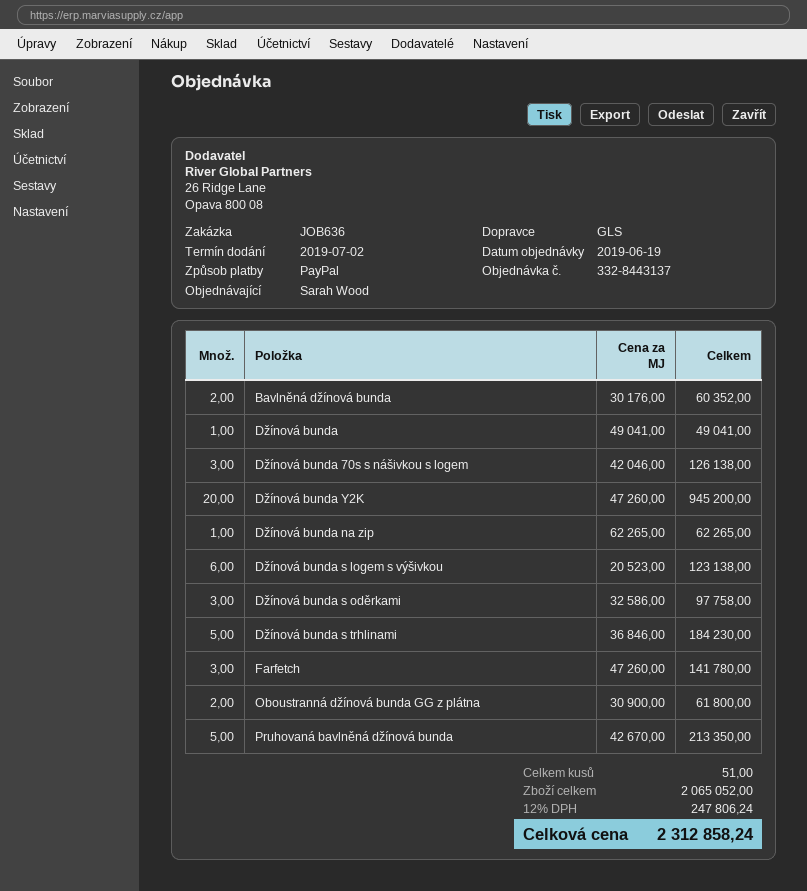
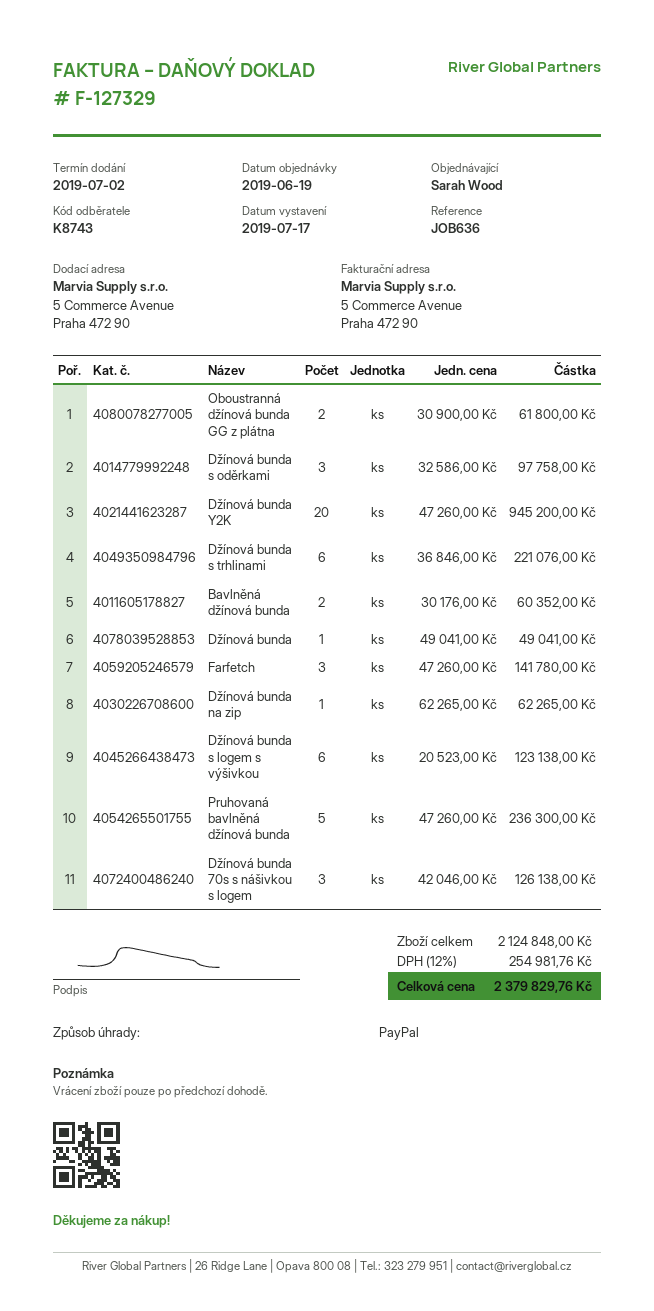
Džínová bunda s trhlinami: 5 x 36846.00 = 184230.00 -> 6 x 36846.00 = 221076.00
Pruhovaná bavlněná džínová bunda: 5 x 42670.00 = 213350.00 -> 5 x 47260.00 = 236300.00
subtotal: 2065052.00 -> 2124848.00
tax: 12% = 247806.24 -> 12% = 254981.76
total: 2312858.24 -> 2379829.76

